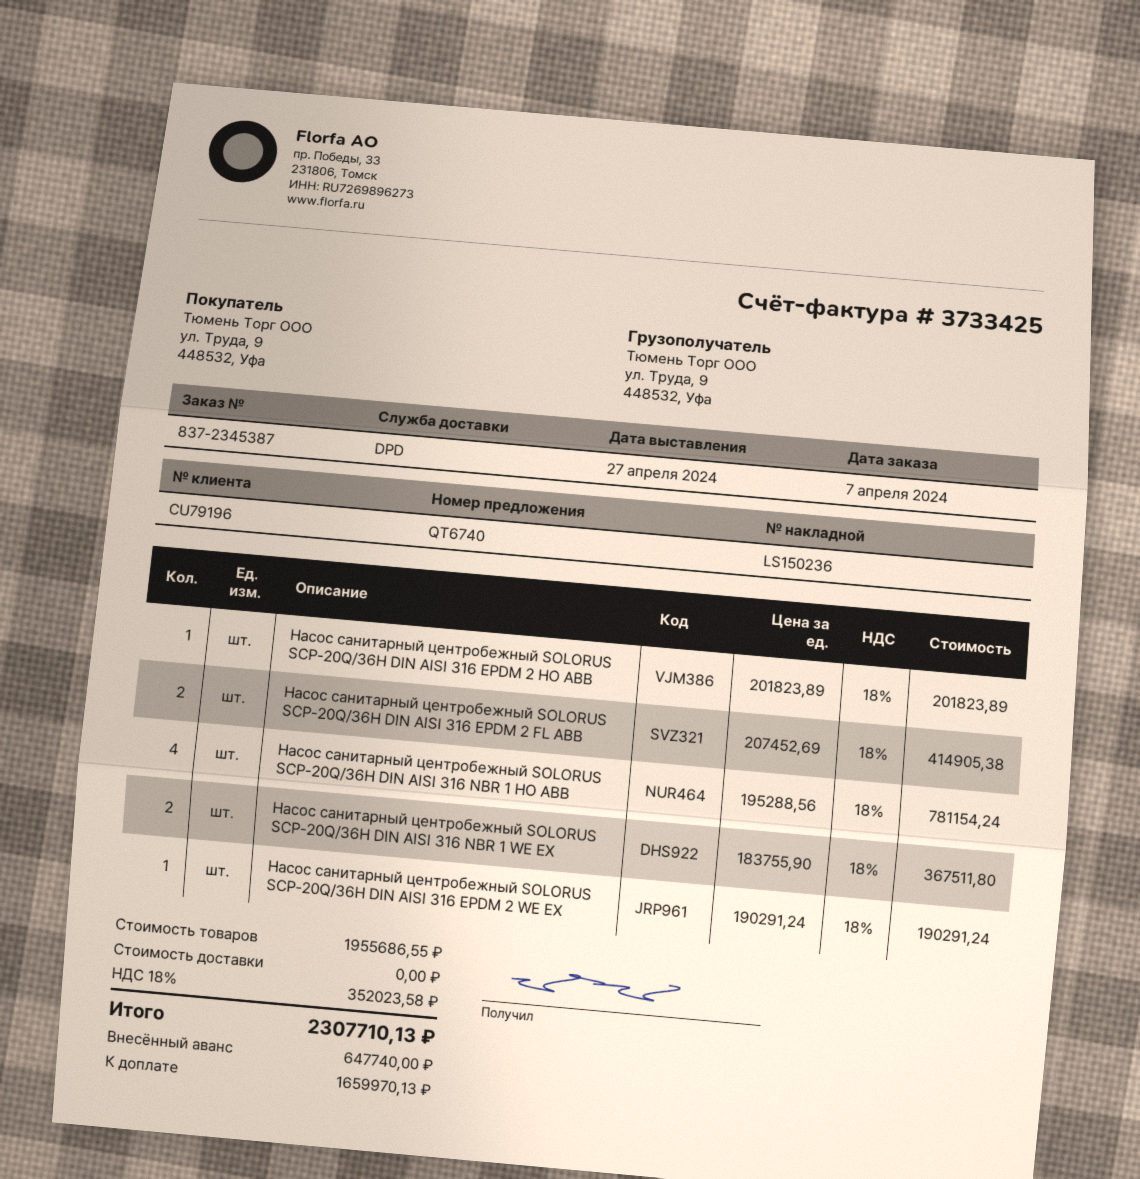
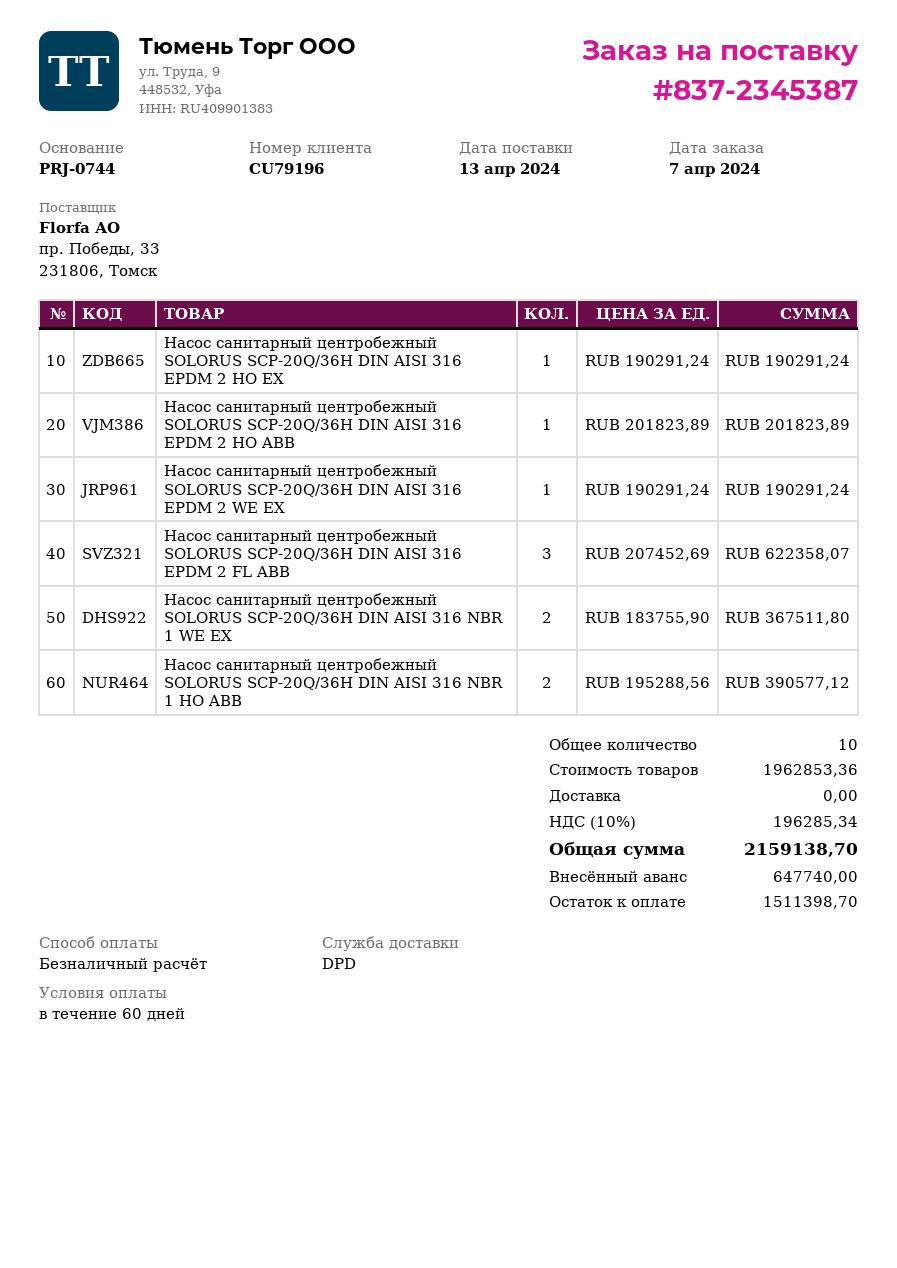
Насос санитарный центробежный SOLORUS SCP-20Q/36H DIN AISI 316 EPDM 2 FL ABB: 2 x 207452.69 = 414905.38 -> 3 x 207452.69 = 622358.07
Насос санитарный центробежный SOLORUS SCP-20Q/36H DIN AISI 316 NBR 1 HO ABB: 4 x 195288.56 = 781154.24 -> 2 x 195288.56 = 390577.12
Насос санитарный центробежный SOLORUS SCP-20Q/36H DIN AISI 316 EPDM 2 HO EX: none -> 1 x 190291.24 = 190291.24
subtotal: 1955686.55 -> 1962853.36
tax: 18% = 352023.58 -> 10% = 196285.34
total: 2307710.13 -> 2159138.70
balance: 1659970.13 -> 1511398.70

